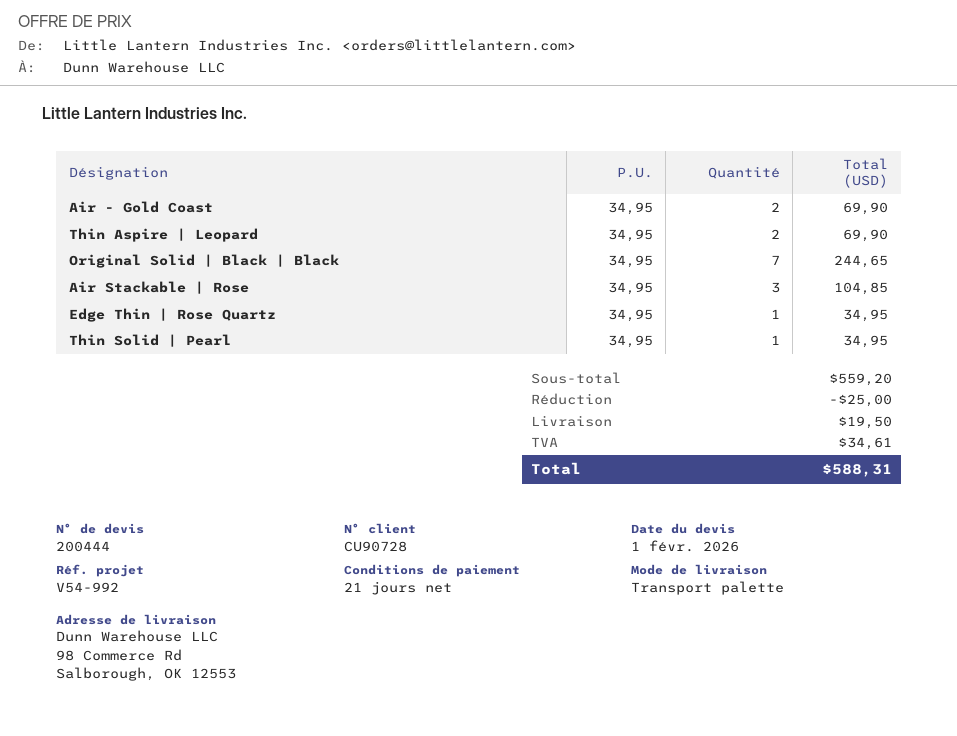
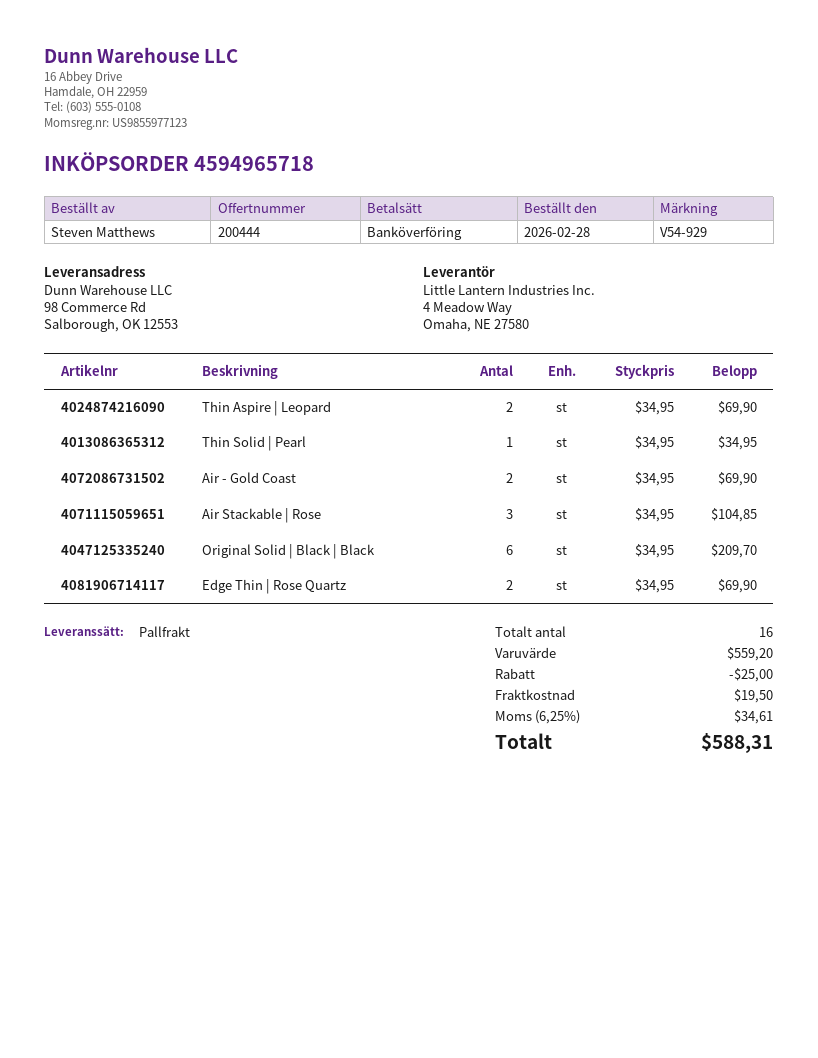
reference: V54-992 -> V54-929
Original Solid | Black | Black: 7 x 34.95 = 244.65 -> 6 x 34.95 = 209.70
Edge Thin | Rose Quartz: 1 x 34.95 = 34.95 -> 2 x 34.95 = 69.90

